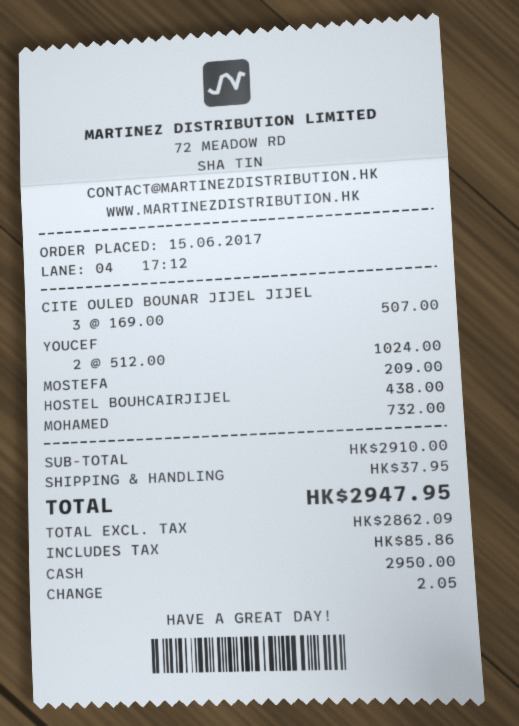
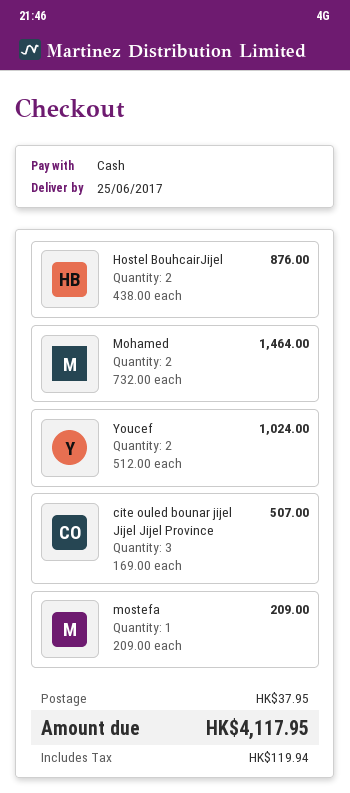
HOSTEL BOUHCAIRJIJEL: 1 x 438.00 = 438.00 -> 2 x 438.00 = 876.00
MOHAMED: 1 x 732.00 = 732.00 -> 2 x 732.00 = 1464.00
tax: 85.86 -> 119.94
total: 2947.95 -> 4117.95

